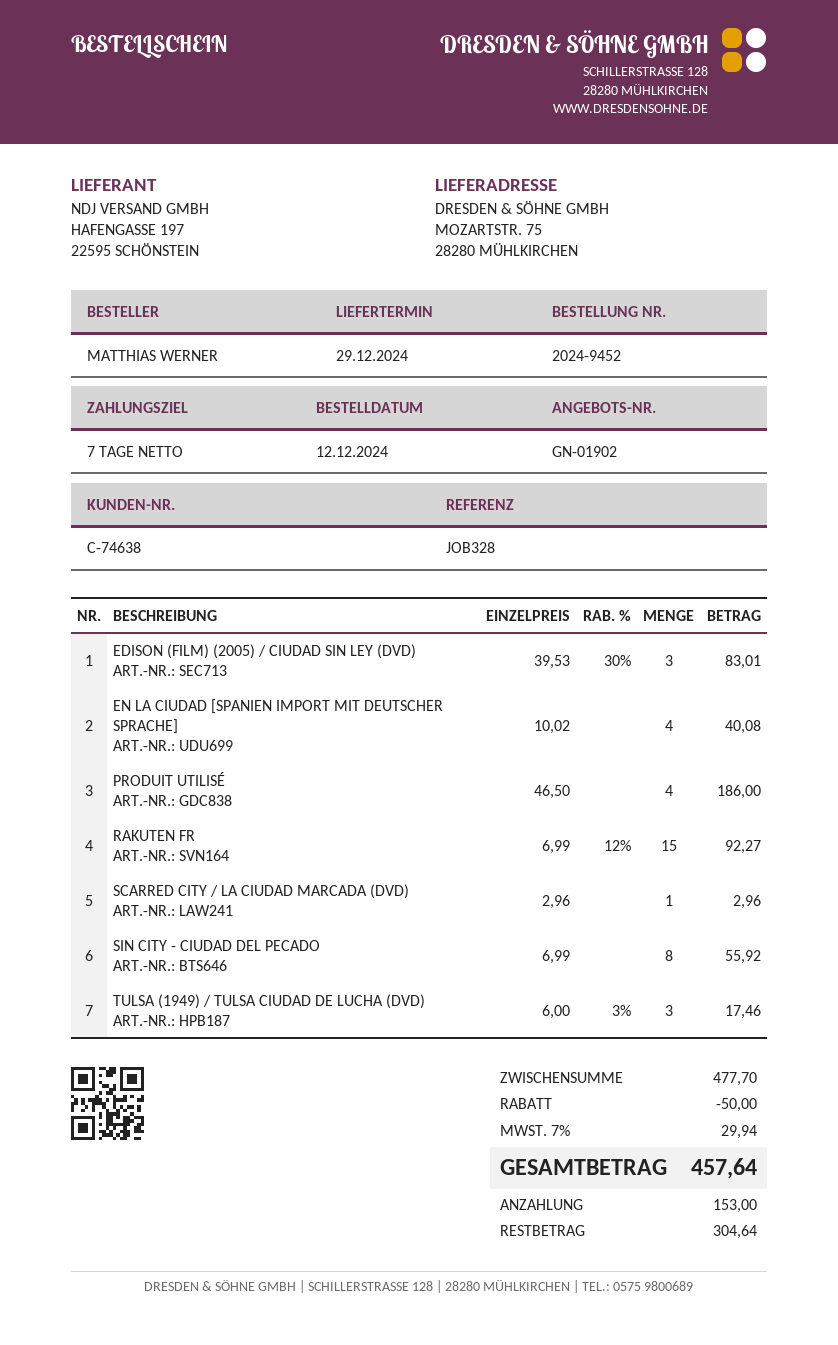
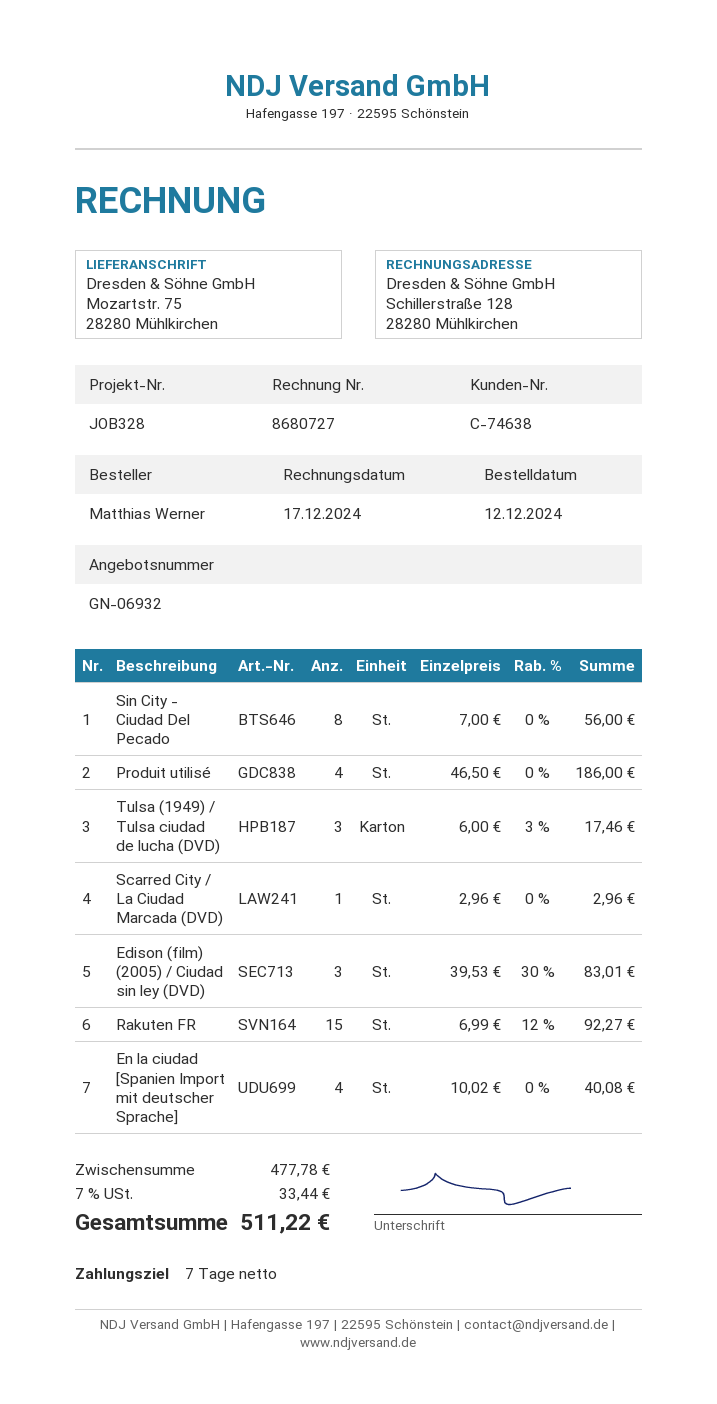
quote number: GN-01902 -> GN-06932
SIN CITY - CIUDAD DEL PECADO: 8 x 6.99 = 55.92 -> 8 x 7.00 = 56.00
subtotal: 477.70 -> 477.78
discount: 50.00 -> none
tax: 7% = 29.94 -> 7% = 33.44
total: 457.64 -> 511.22

